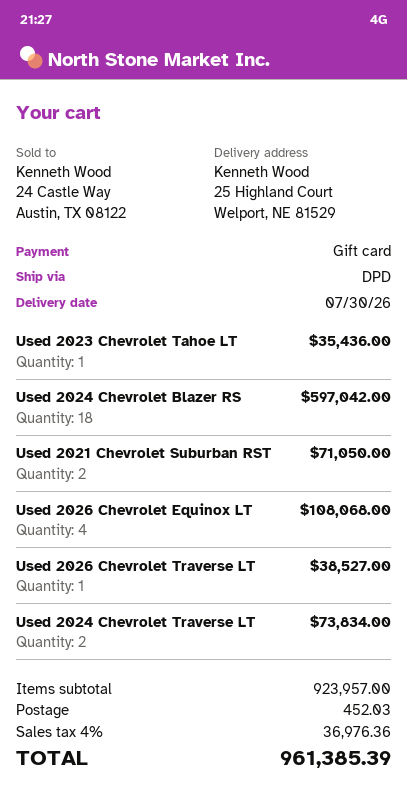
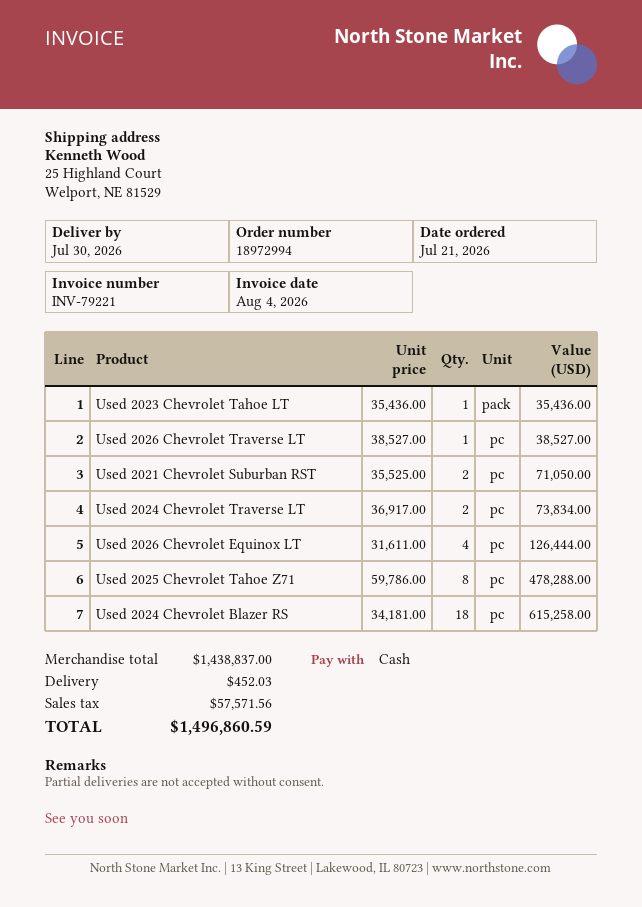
payment method: gift card -> cash
Used 2024 Chevrolet Blazer RS: 18 for 597042.00 -> 18 for 615258.00
Used 2026 Chevrolet Equinox LT: 4 for 108068.00 -> 4 for 126444.00
Used 2025 Chevrolet Tahoe Z71: none -> 8 for 478288.00
subtotal: 923957.00 -> 1438837.00
tax: 36976.36 -> 57571.56
total: 961385.39 -> 1496860.59

